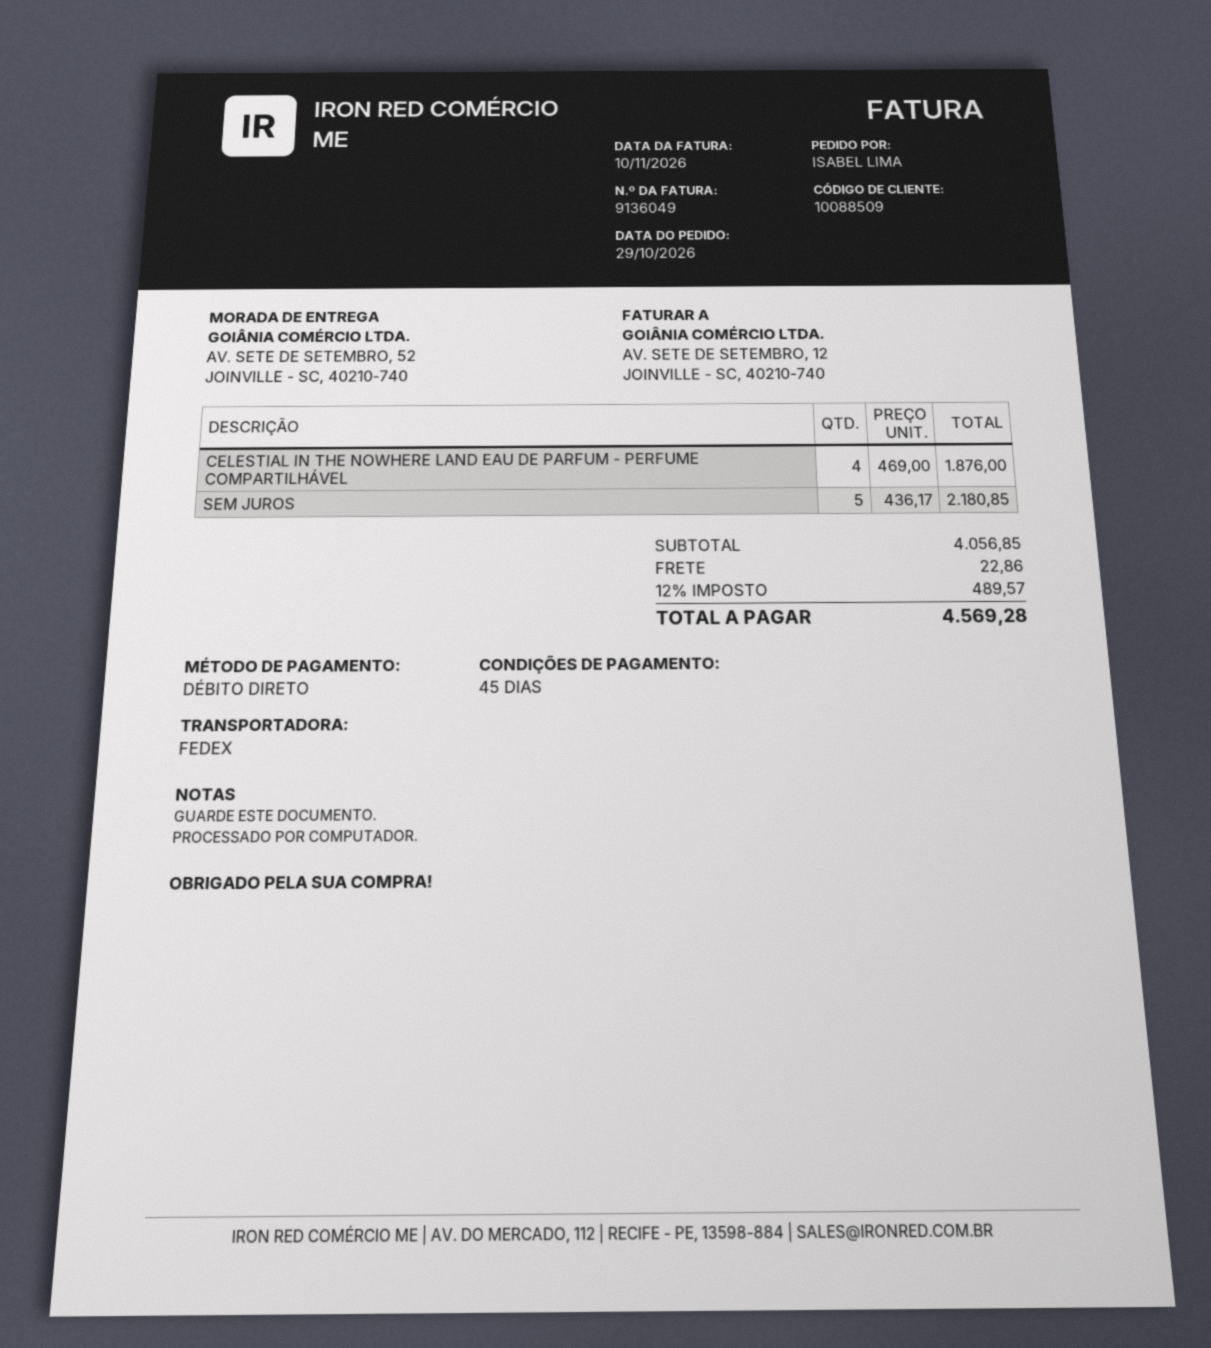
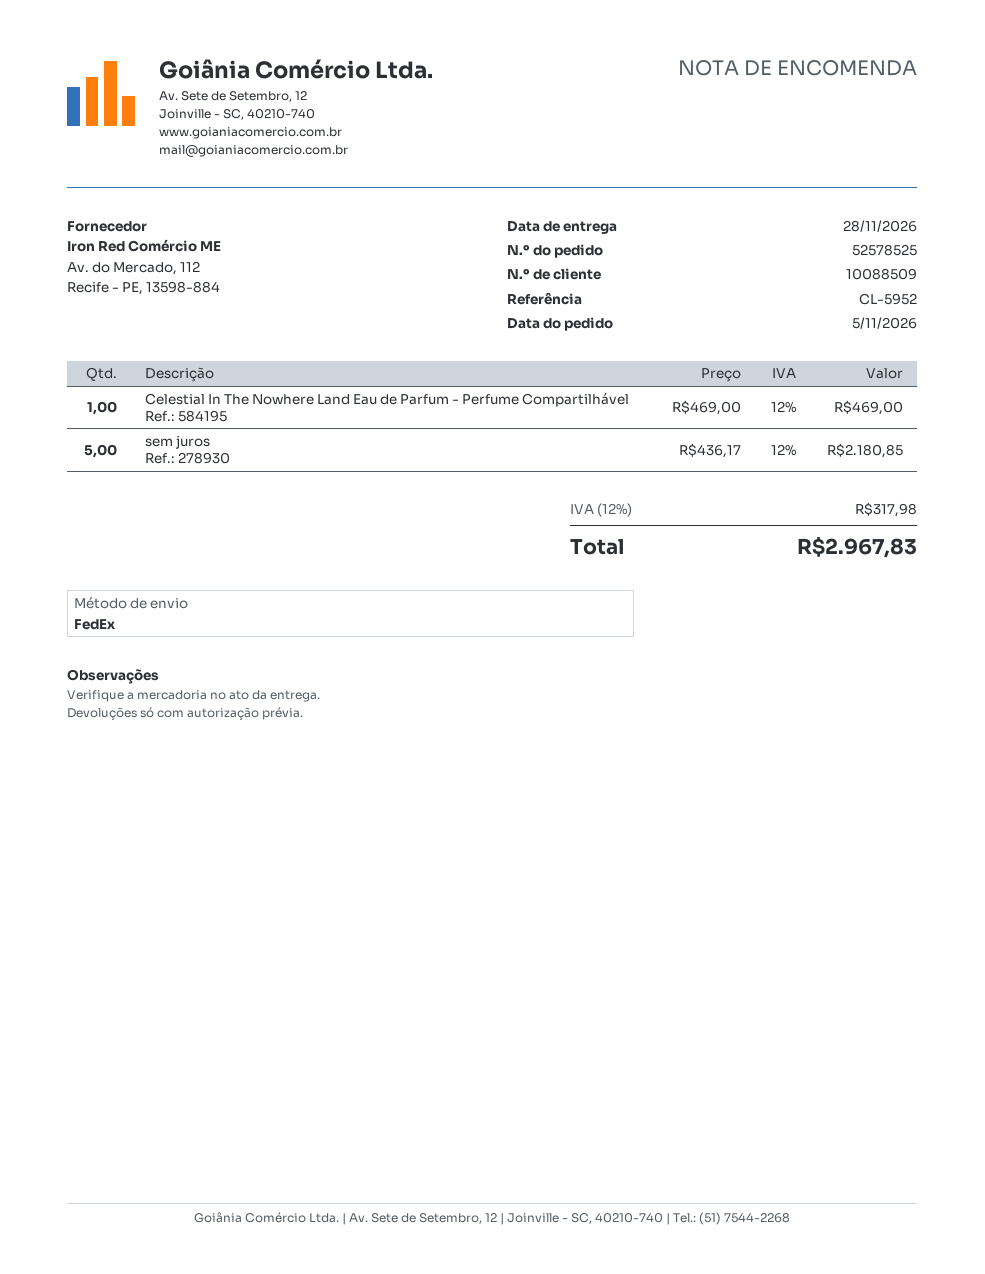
order date: 2026-10-29 -> 2026-11-05
CELESTIAL IN THE NOWHERE LAND EAU DE PARFUM - PERFUME COMPARTILHÁVEL: 4 x 469.00 = 1876.00 -> 1 x 469.00 = 469.00
shipping: 22.86 -> none
tax: 12% = 489.57 -> 12% = 317.98
total: 4569.28 -> 2967.83

